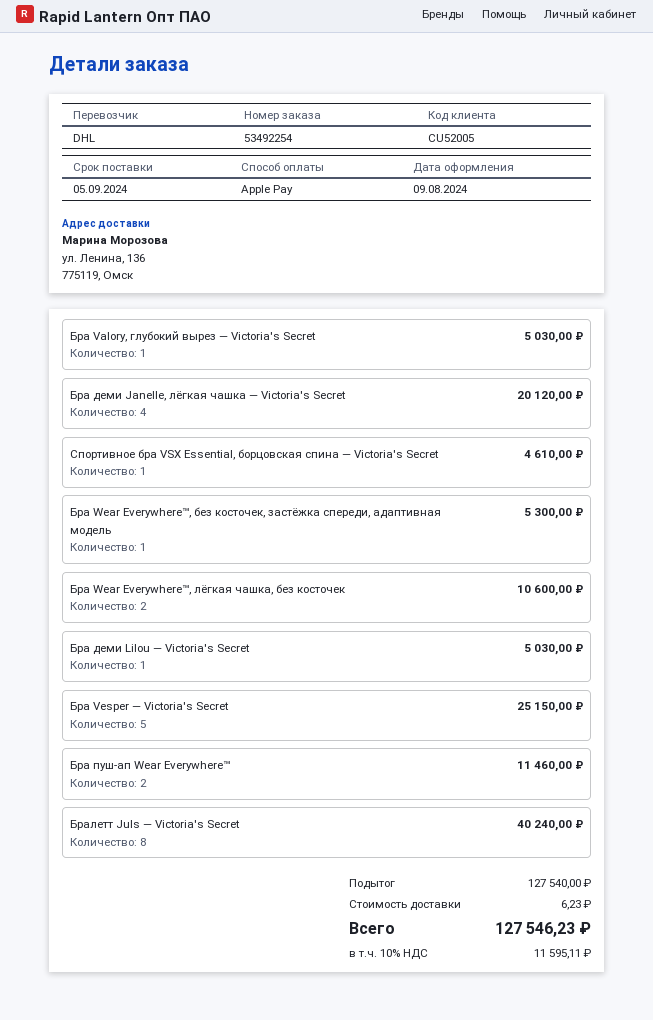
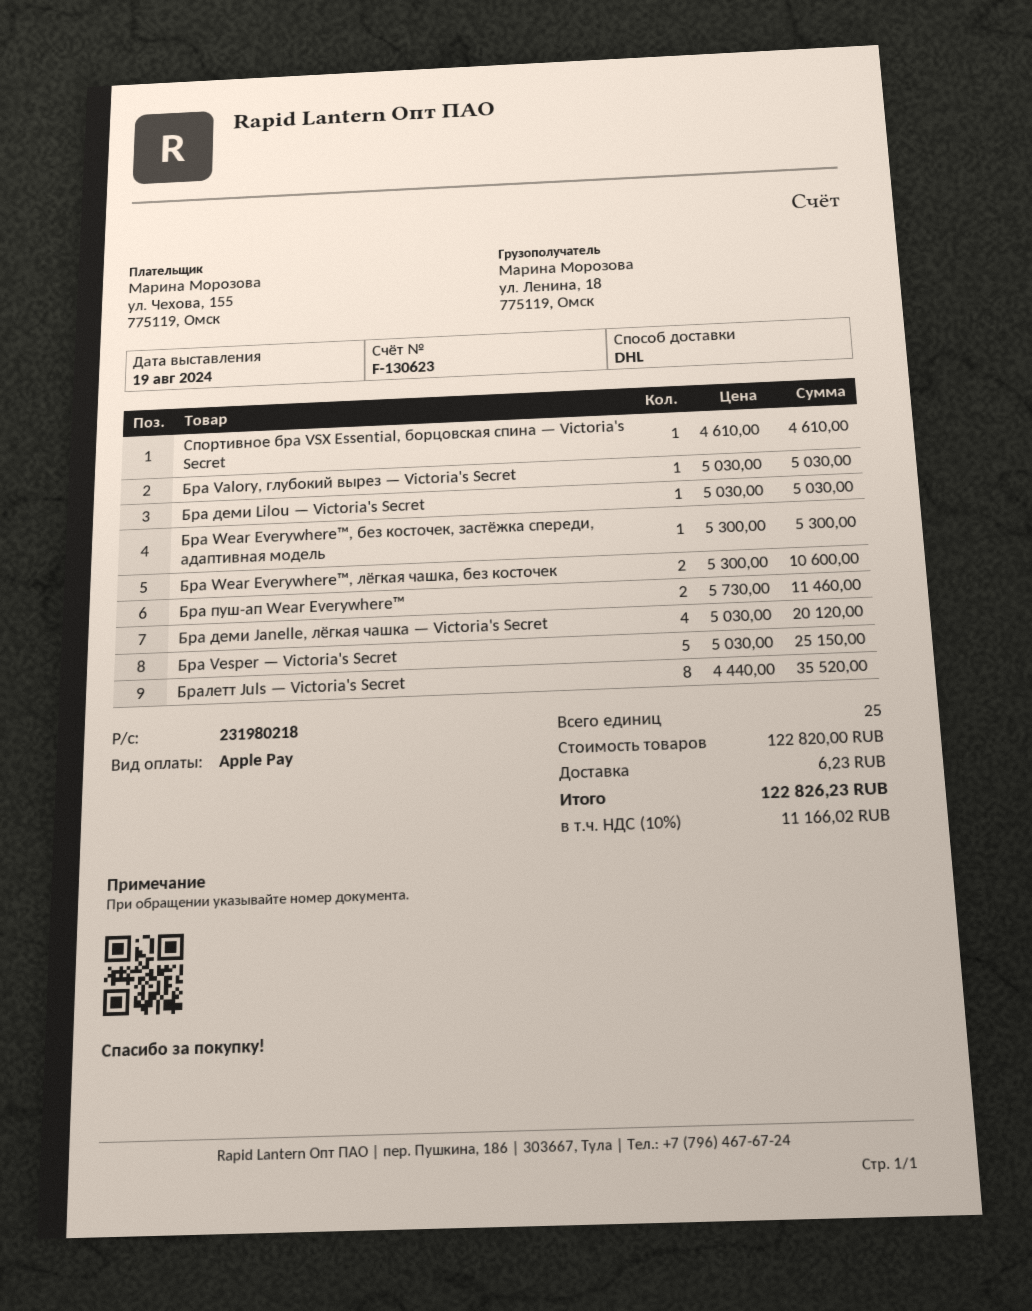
ship to: ул. Ленина, 136, 775119, Омск -> ул. Ленина, 18, 775119, Омск
Бралетт Juls — Victoria's Secret: 8 for 40240.00 -> 8 for 35520.00
subtotal: 127540.00 -> 122820.00
tax: 10% = 11595.11 -> 10% = 11166.02
total: 127546.23 -> 122826.23

